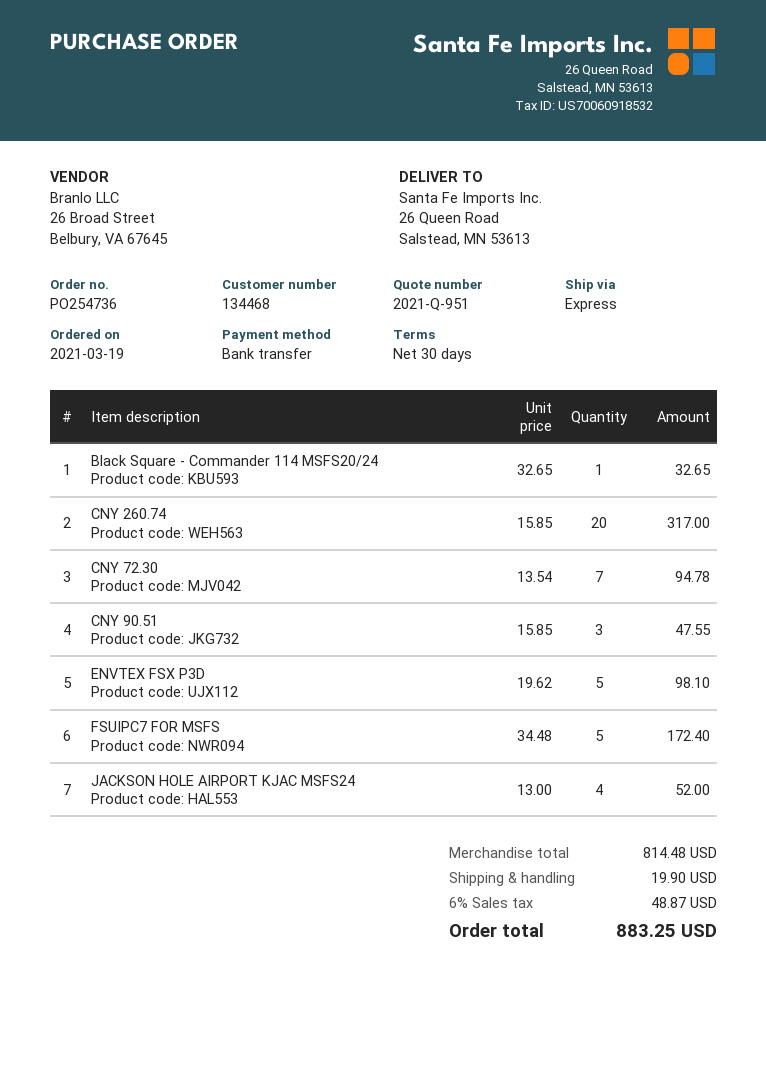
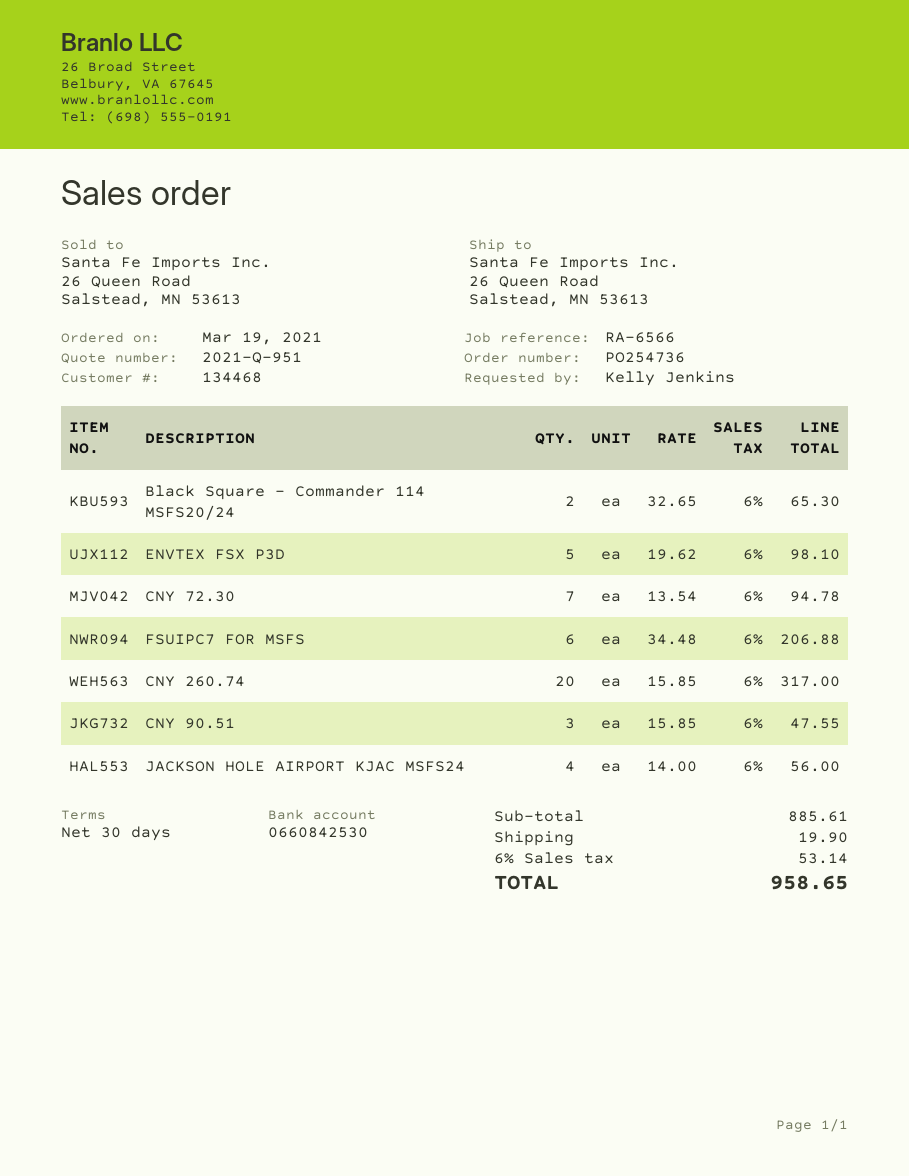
Black Square - Commander 114 MSFS20/24: 1 x 32.65 = 32.65 -> 2 x 32.65 = 65.30
FSUIPC7 FOR MSFS: 5 x 34.48 = 172.40 -> 6 x 34.48 = 206.88
JACKSON HOLE AIRPORT KJAC MSFS24: 4 x 13.00 = 52.00 -> 4 x 14.00 = 56.00
subtotal: 814.48 -> 885.61
tax: 6% = 48.87 -> 6% = 53.14
total: 883.25 -> 958.65

